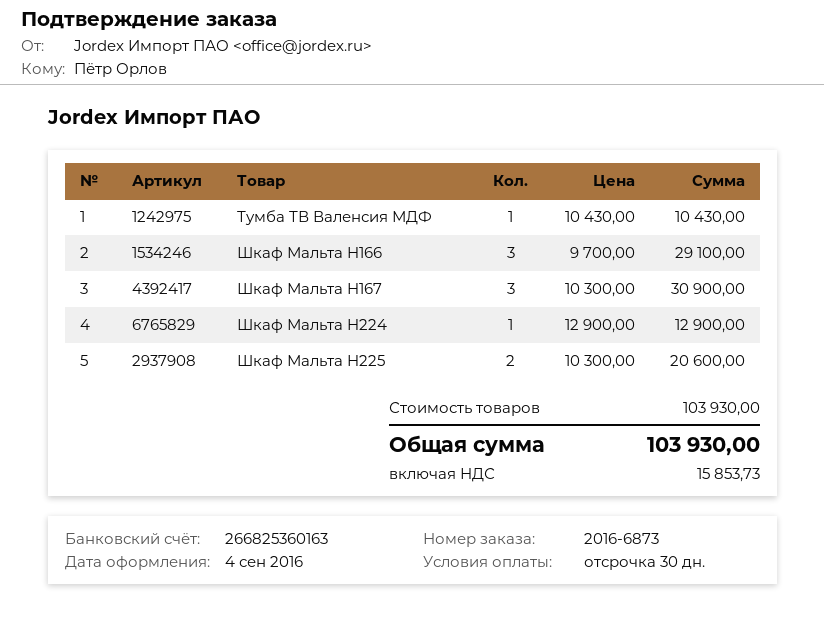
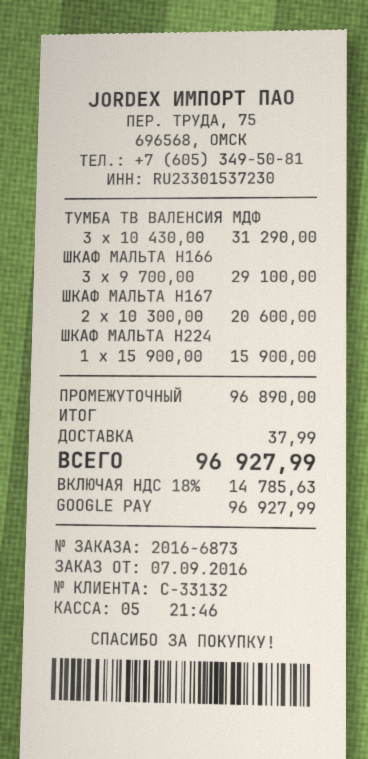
order date: 2016-09-04 -> 2016-09-07
Тумба ТВ Валенсия МДФ: 1 x 10430.00 = 10430.00 -> 3 x 10430.00 = 31290.00
Шкаф Мальта H167: 3 x 10300.00 = 30900.00 -> 2 x 10300.00 = 20600.00
Шкаф Мальта H224: 1 x 12900.00 = 12900.00 -> 1 x 15900.00 = 15900.00
Шкаф Мальта H225: 2 x 10300.00 = 20600.00 -> none
subtotal: 103930.00 -> 96890.00
shipping: none -> 37.99
tax: 15853.73 -> 14785.63
total: 103930.00 -> 96927.99

